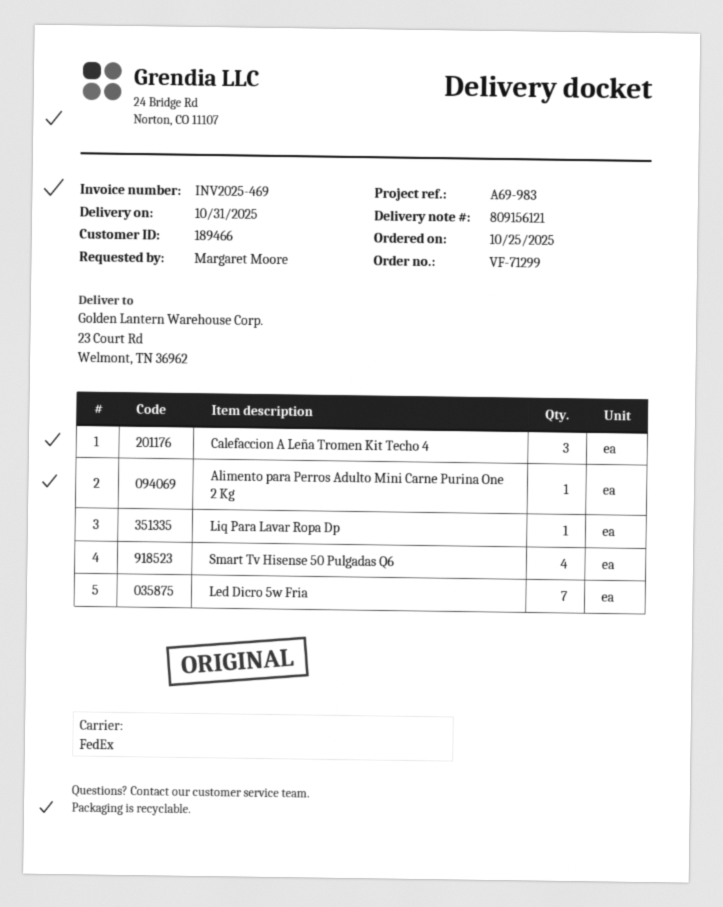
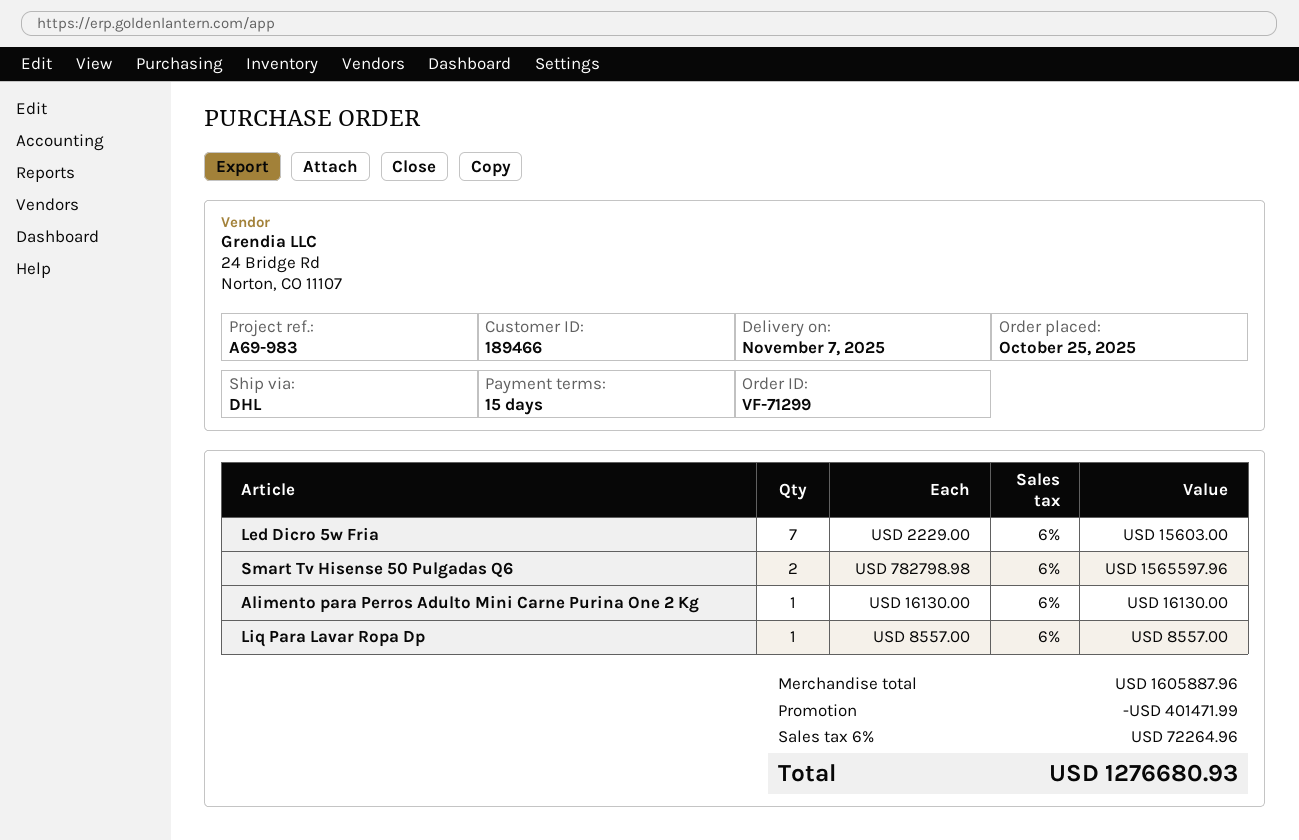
delivery date: 2025-10-31 -> 2025-11-07
shipping method: FedEx -> DHL
Calefaccion A Leña Tromen Kit Techo 4: 3 -> none
Smart Tv Hisense 50 Pulgadas Q6: 4 -> 2

